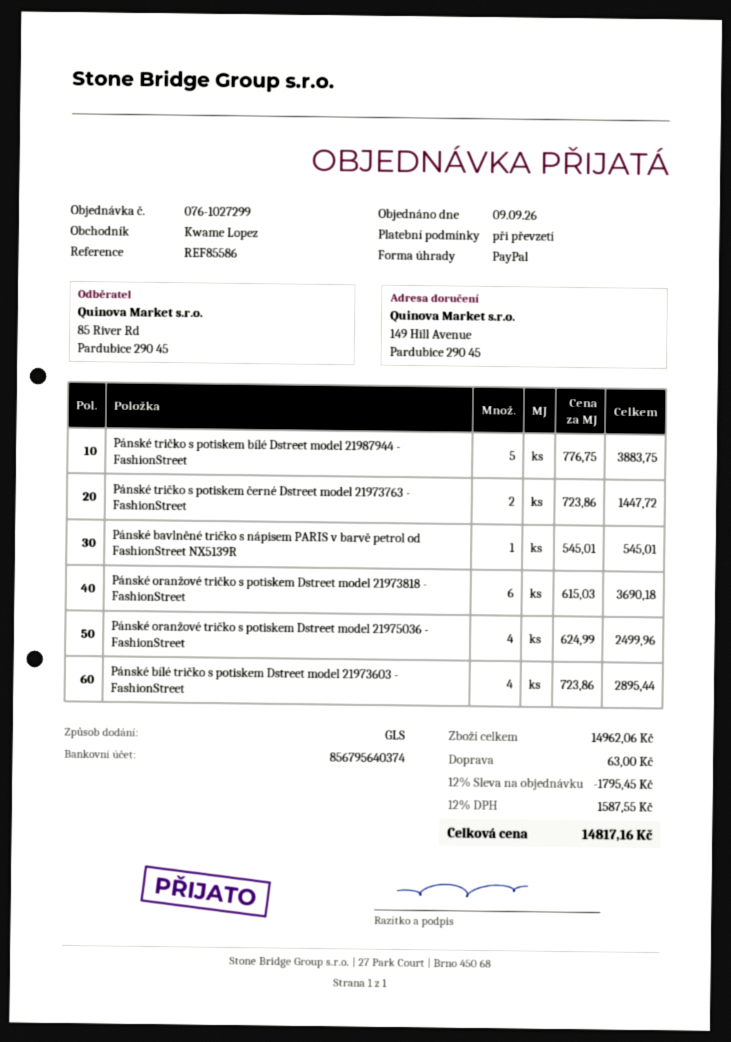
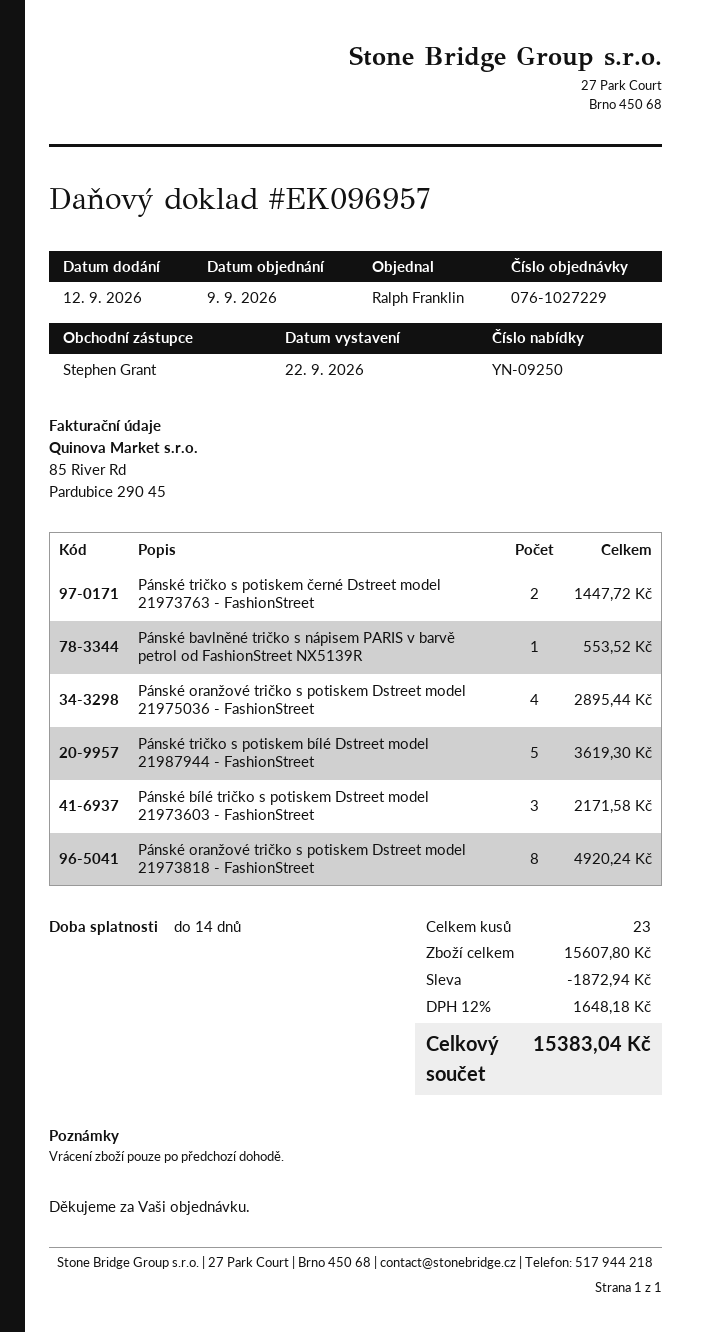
order number: 076-1027299 -> 076-1027229
payment terms: on receipt -> 14 days
sales rep: Kwame Lopez -> Stephen Grant
Pánské tričko s potiskem bílé Dstreet model 21987944 - FashionStreet: 5 for 3883.75 -> 5 for 3619.30
Pánské bavlněné tričko s nápisem PARIS v barvě petrol od FashionStreet NX5139R: 1 for 545.01 -> 1 for 553.52
Pánské oranžové tričko s potiskem Dstreet model 21973818 - FashionStreet: 6 for 3690.18 -> 8 for 4920.24
Pánské oranžové tričko s potiskem Dstreet model 21975036 - FashionStreet: 4 for 2499.96 -> 4 for 2895.44
Pánské bílé tričko s potiskem Dstreet model 21973603 - FashionStreet: 4 for 2895.44 -> 3 for 2171.58
subtotal: 14962.06 -> 15607.80
discount: 1795.45 -> 1872.94
shipping: 63.00 -> none
tax: 12% = 1587.55 -> 12% = 1648.18
total: 14817.16 -> 15383.04

